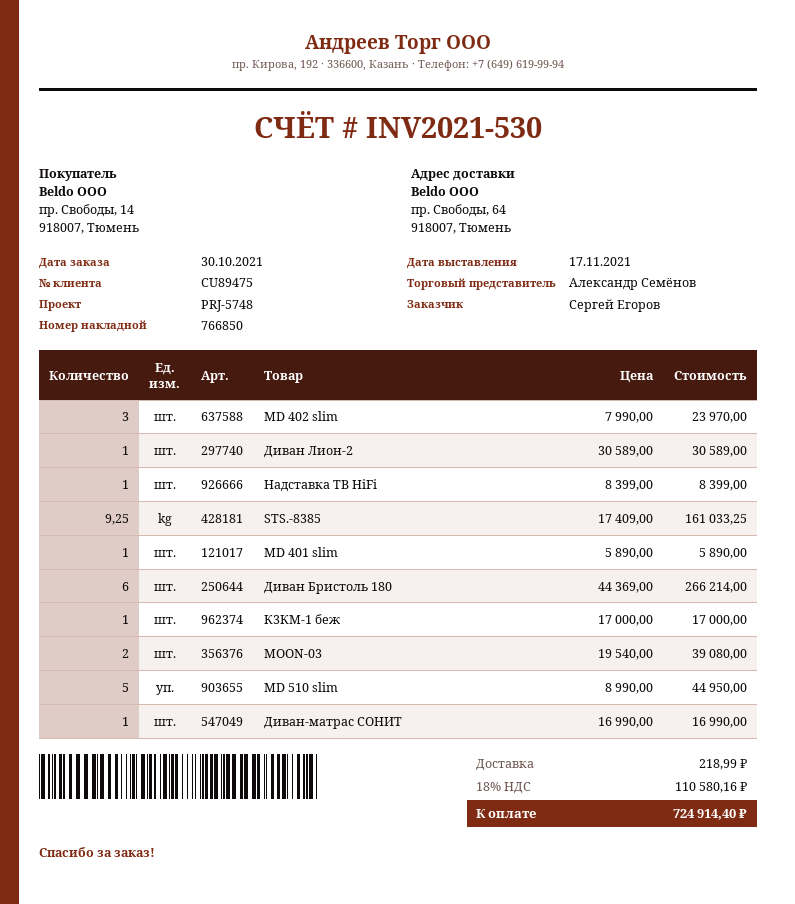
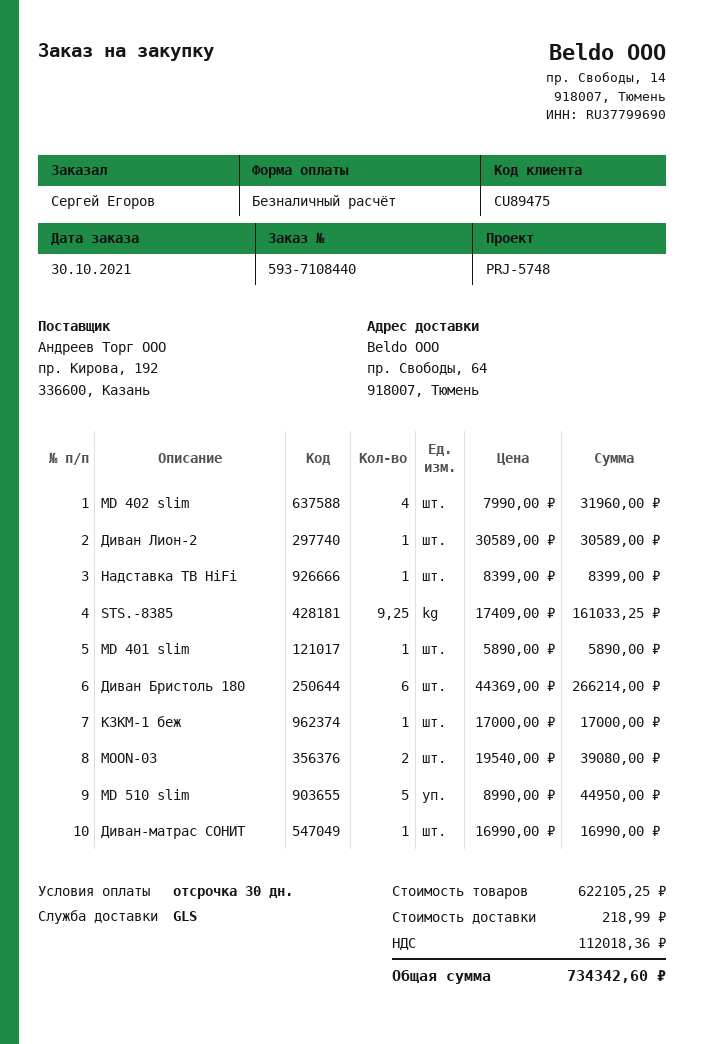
MD 402 slim: 3 x 7990.00 = 23970.00 -> 4 x 7990.00 = 31960.00
tax: 110580.16 -> 112018.36
total: 724914.40 -> 734342.60

